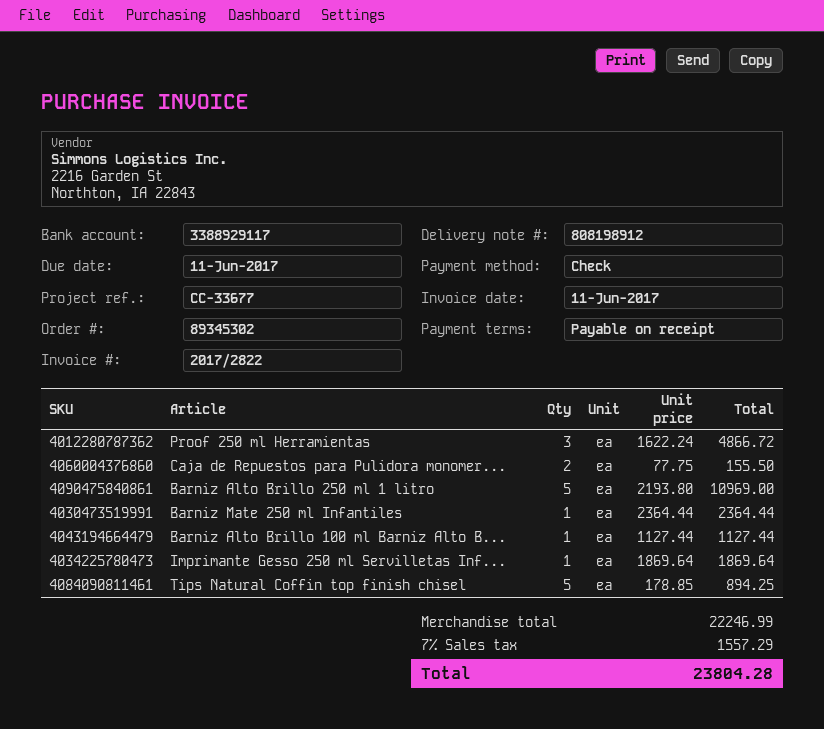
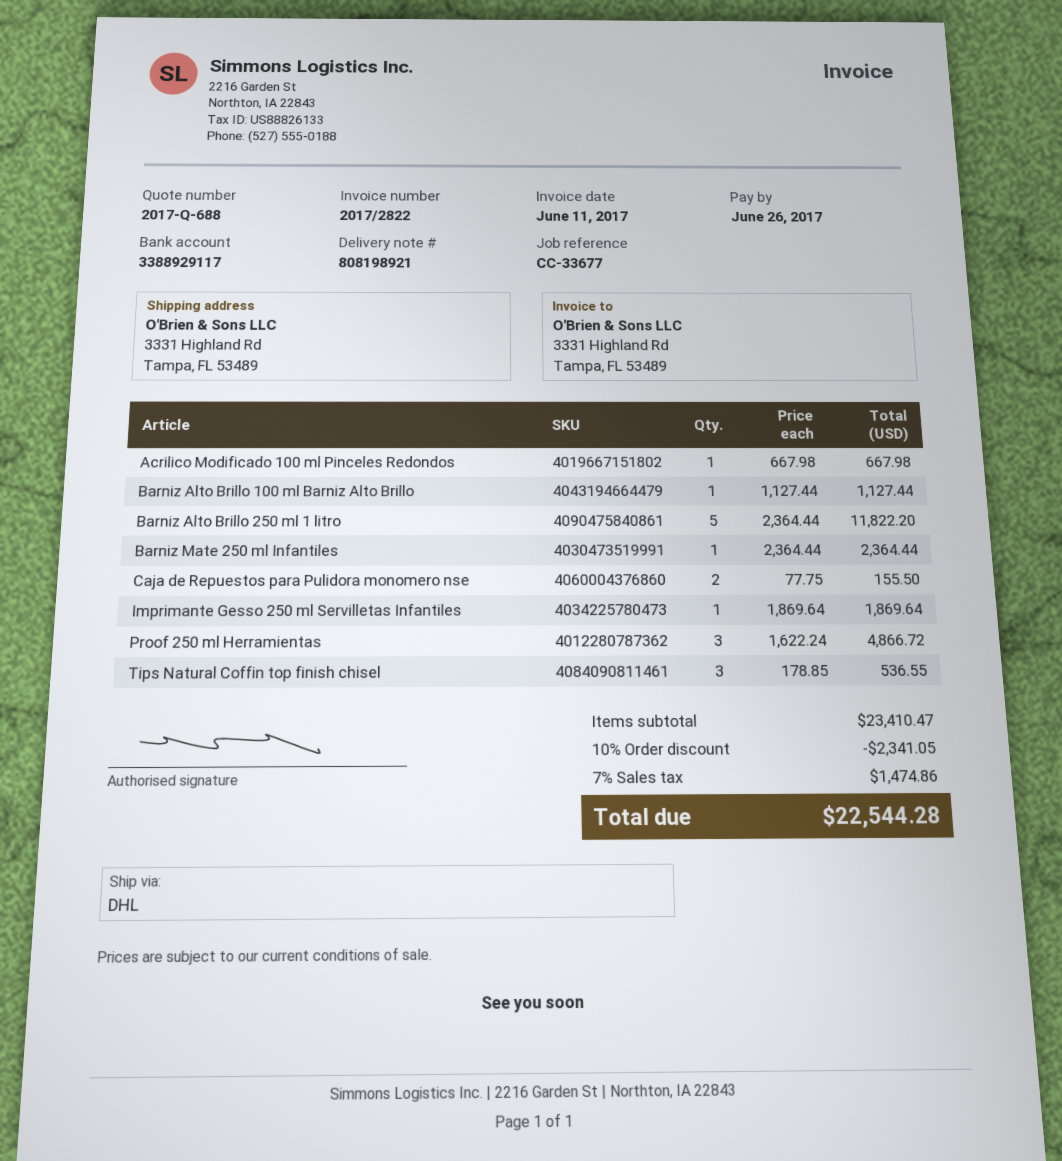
delivery note number: 808198912 -> 808198921
due date: 2017-06-11 -> 2017-06-26
Barniz Alto Brillo 250 ml 1 litro: 5 x 2193.80 = 10969.00 -> 5 x 2364.44 = 11822.20
Tips Natural Coffin top finish chisel: 5 x 178.85 = 894.25 -> 3 x 178.85 = 536.55
Acrilico Modificado 100 ml Pinceles Redondos: none -> 1 x 667.98 = 667.98
subtotal: 22246.99 -> 23410.47
discount: none -> 10% = 2341.05
tax: 7% = 1557.29 -> 7% = 1474.86
total: 23804.28 -> 22544.28

